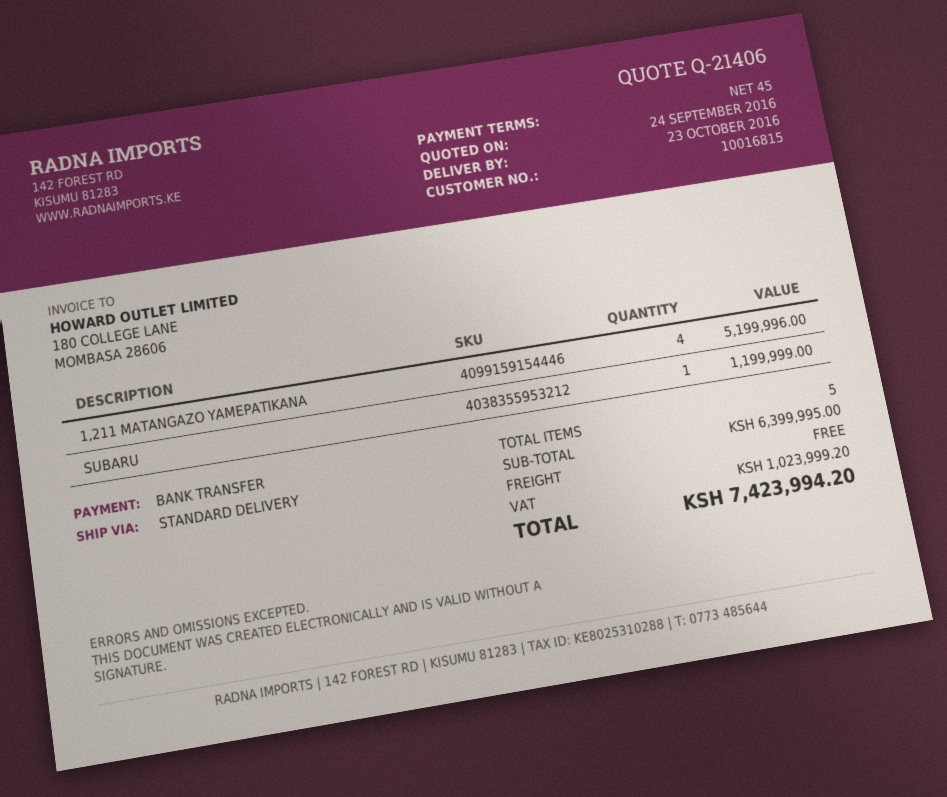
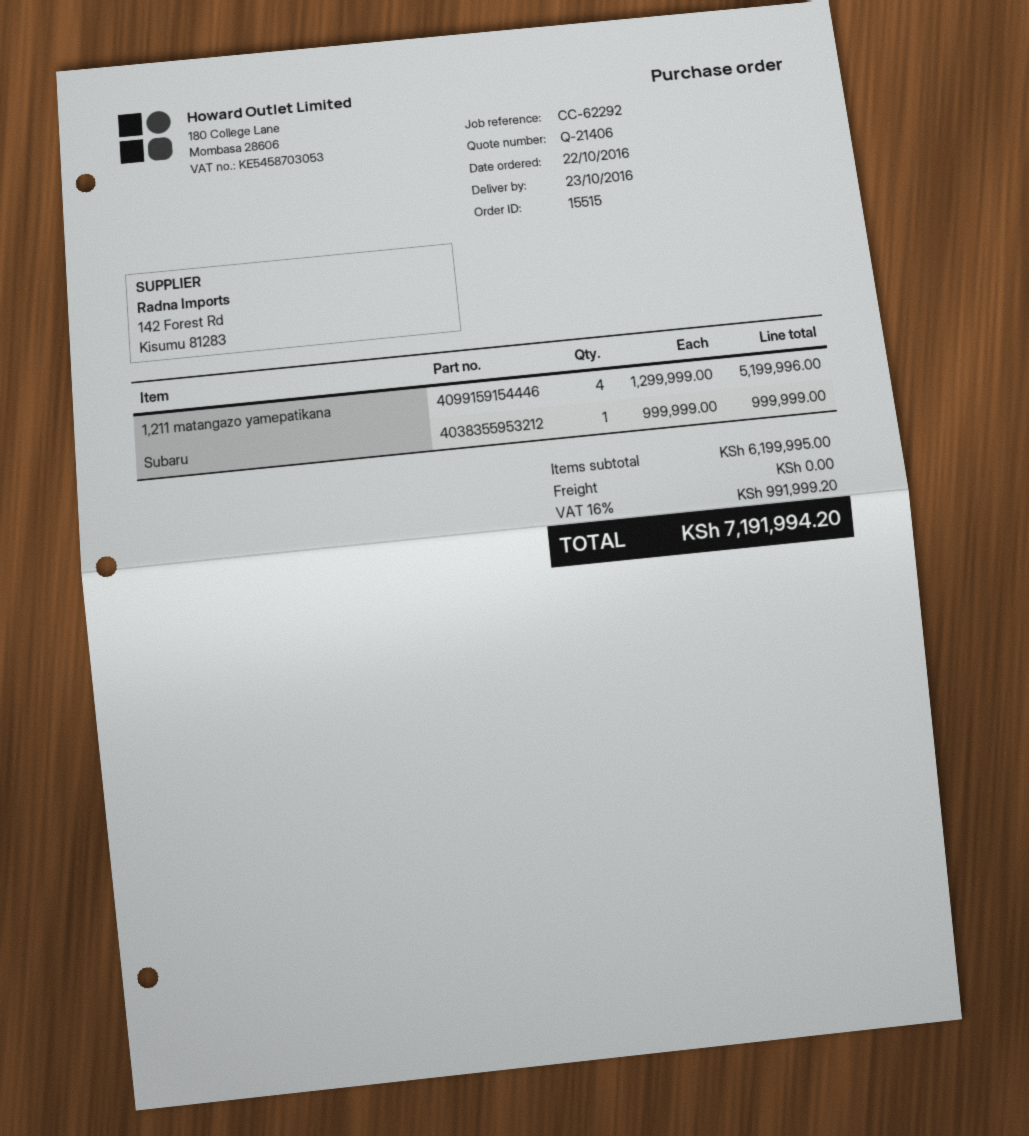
SUBARU: 1 for 1199999.00 -> 1 for 999999.00
subtotal: 6399995.00 -> 6199995.00
tax: 1023999.20 -> 991999.20
total: 7423994.20 -> 7191994.20

